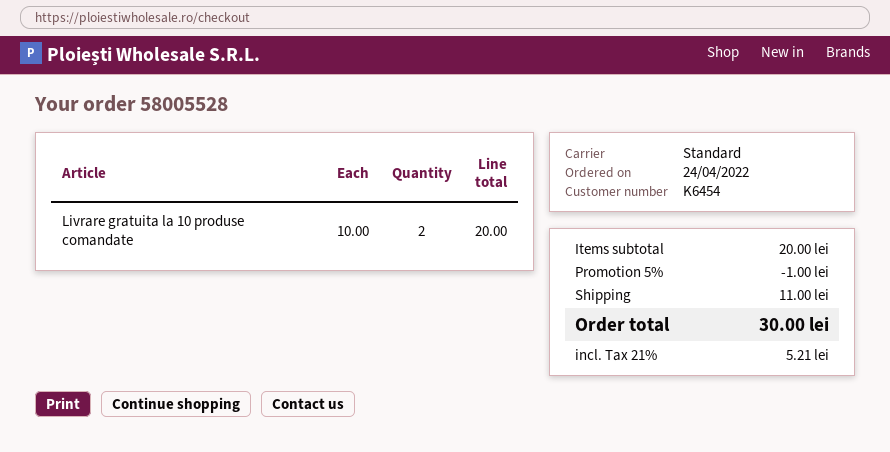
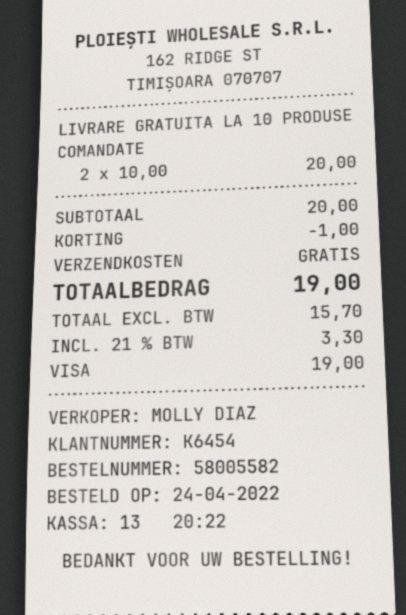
order number: 58005528 -> 58005582
shipping: 11.00 -> 0.00
tax: 21% = 5.21 -> 21% = 3.30
total: 30.00 -> 19.00

